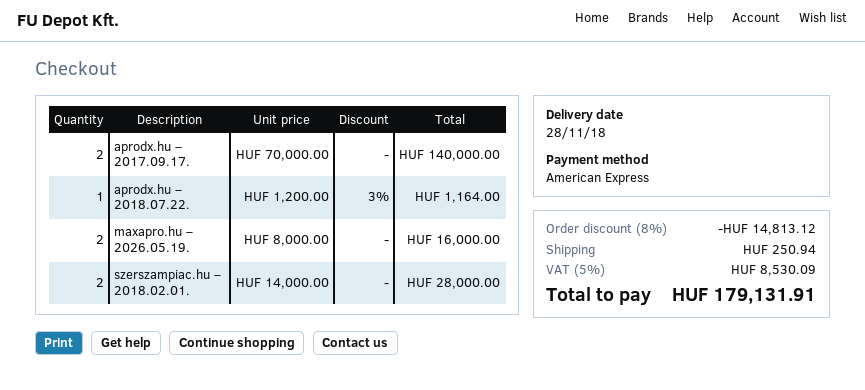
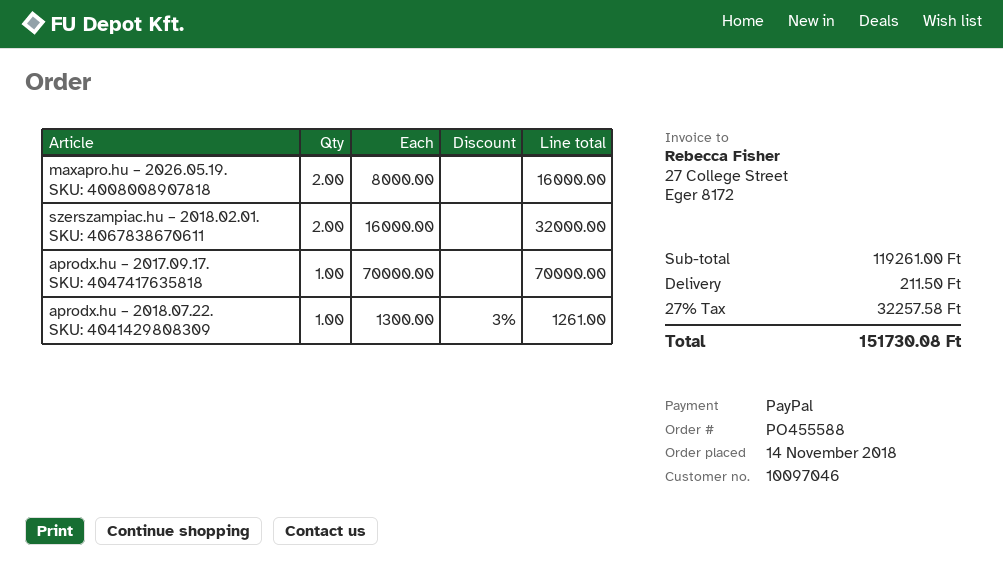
payment method: American Express -> PayPal
aprodx.hu – 2017.09.17.: 2 x 70000.00 = 140000.00 -> 1 x 70000.00 = 70000.00
aprodx.hu – 2018.07.22.: 1 x 1200.00 - 3% = 1164.00 -> 1 x 1300.00 - 3% = 1261.00
szerszampiac.hu – 2018.02.01.: 2 x 14000.00 = 28000.00 -> 2 x 16000.00 = 32000.00
discount: 8% = 14813.12 -> none
shipping: 250.94 -> 211.50
tax: 5% = 8530.09 -> 27% = 32257.58
total: 179131.91 -> 151730.08

